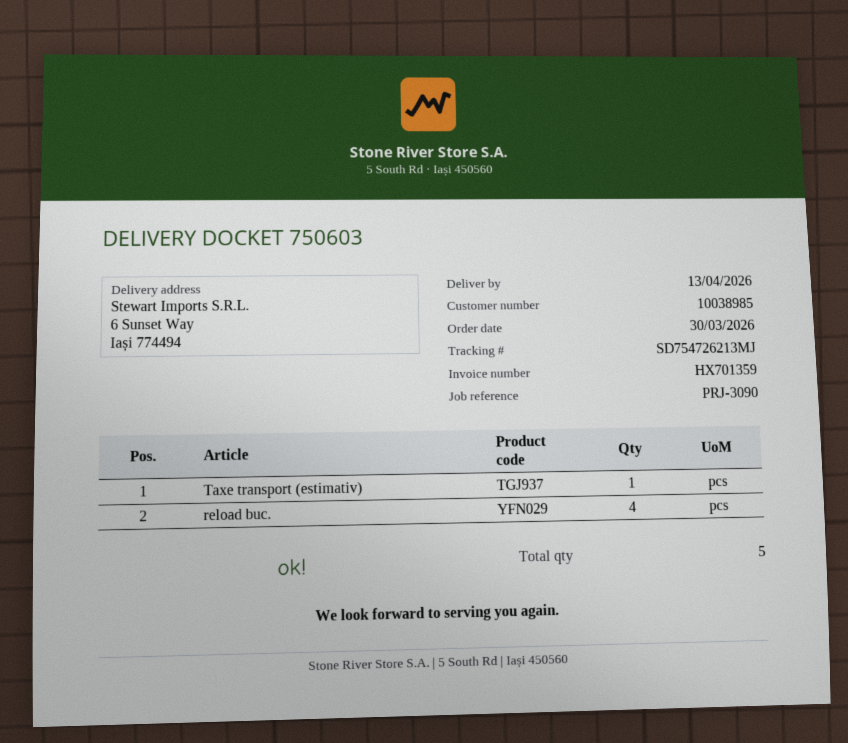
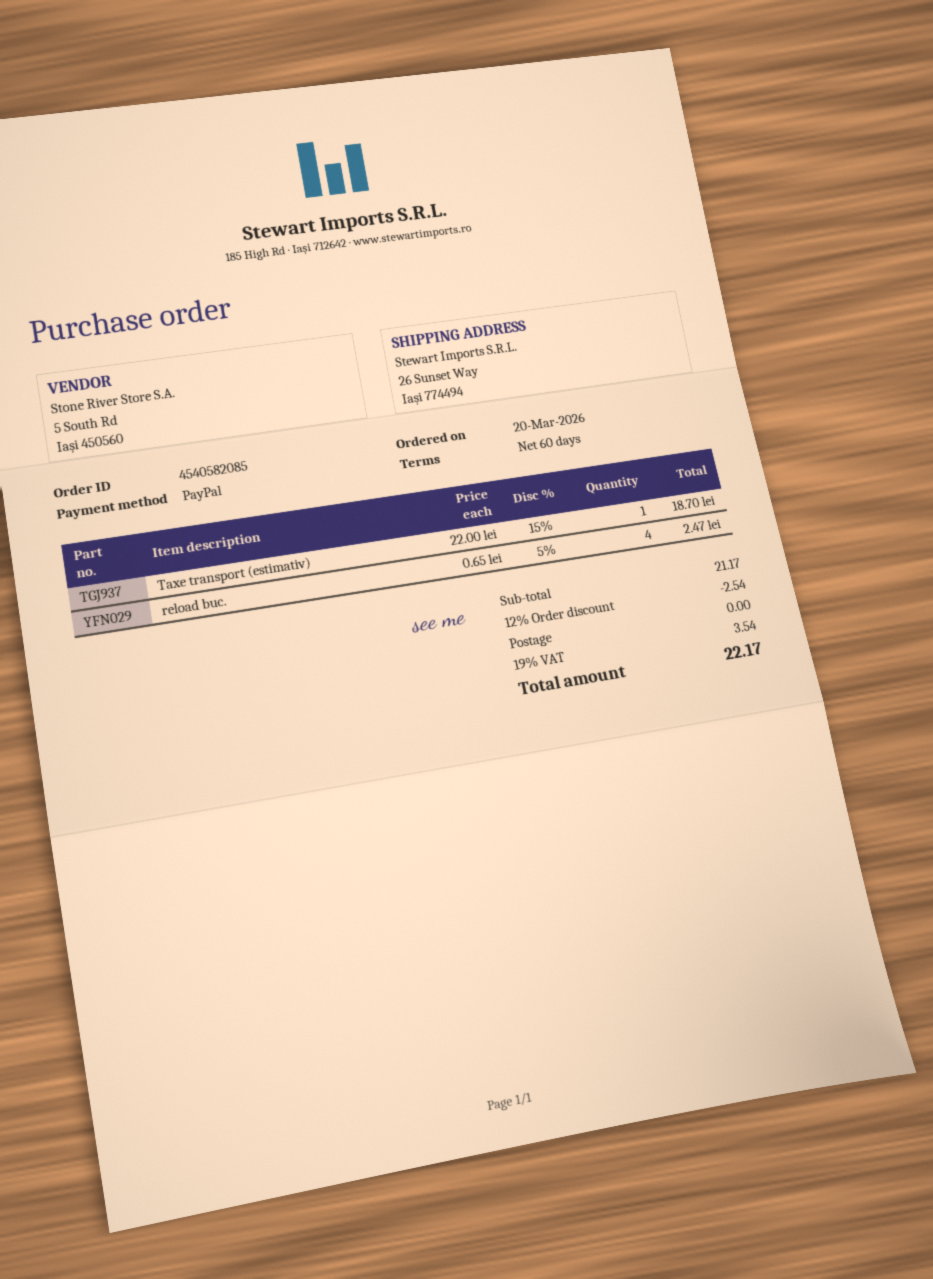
order date: 2026-03-30 -> 2026-03-20
ship to: 6 Sunset Way, Iași 774494 -> 26 Sunset Way, Iași 774494

